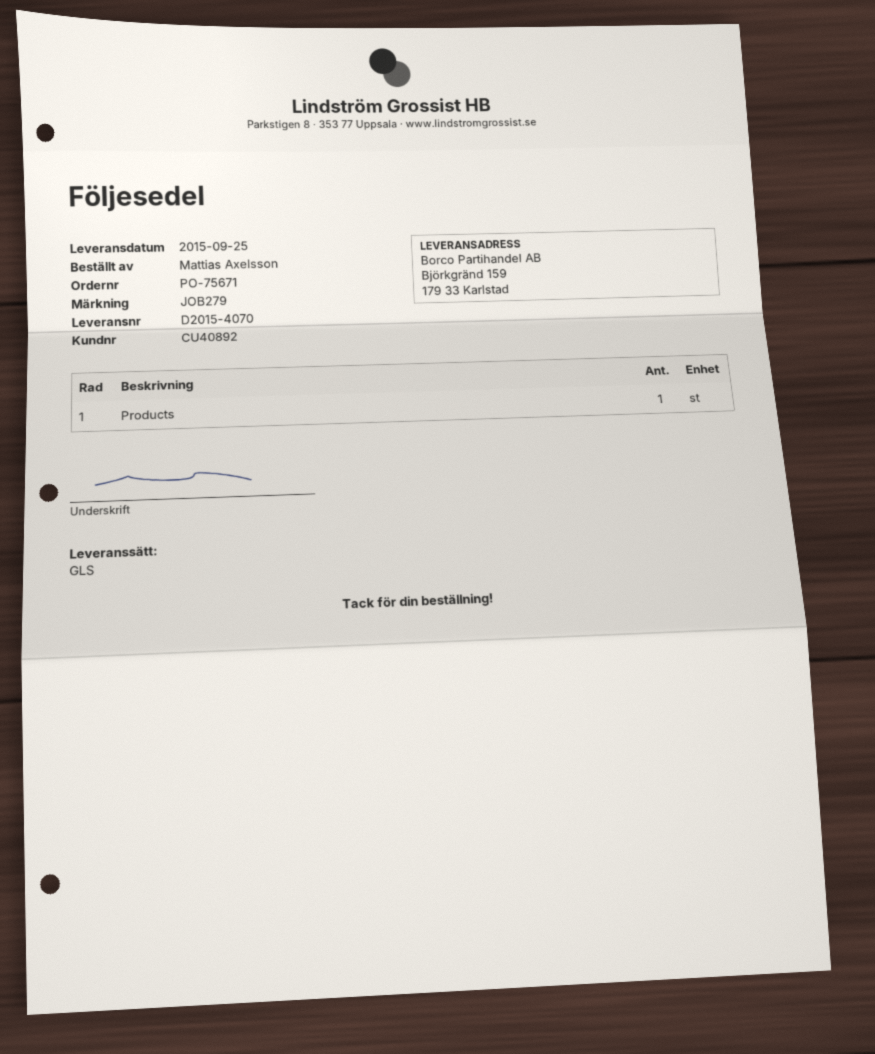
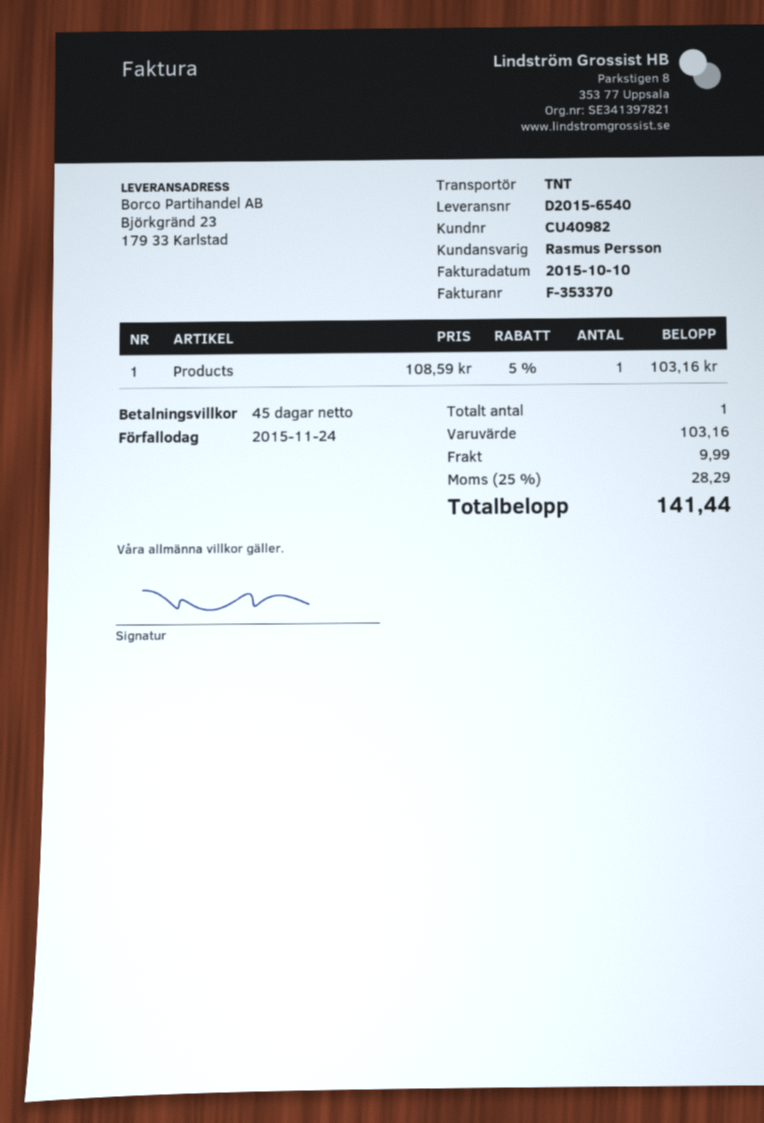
delivery note number: D2015-4070 -> D2015-6540
customer number: CU40892 -> CU40982
shipping method: GLS -> TNT
ship to: Björkgränd 159, 179 33 Karlstad -> Björkgränd 23, 179 33 Karlstad

